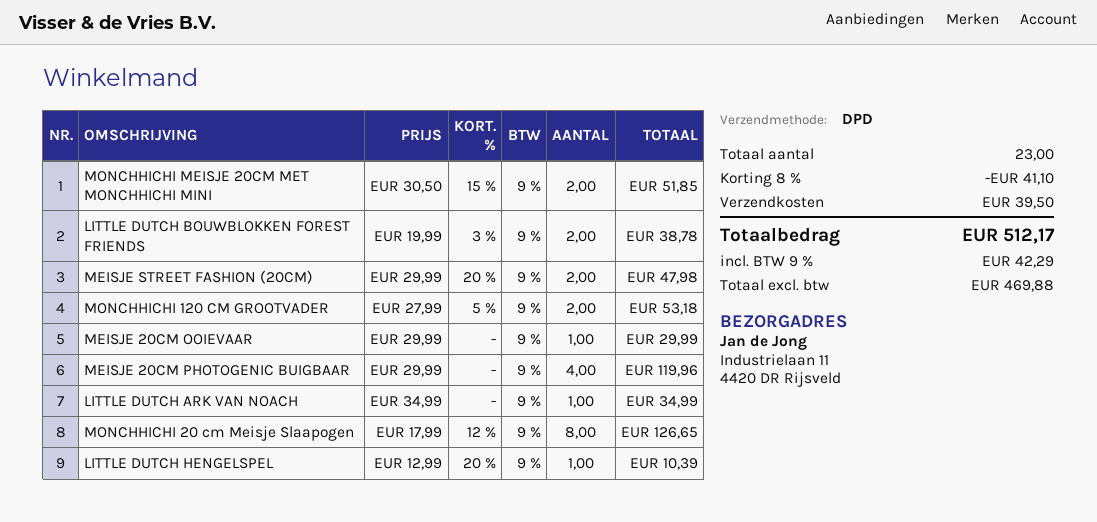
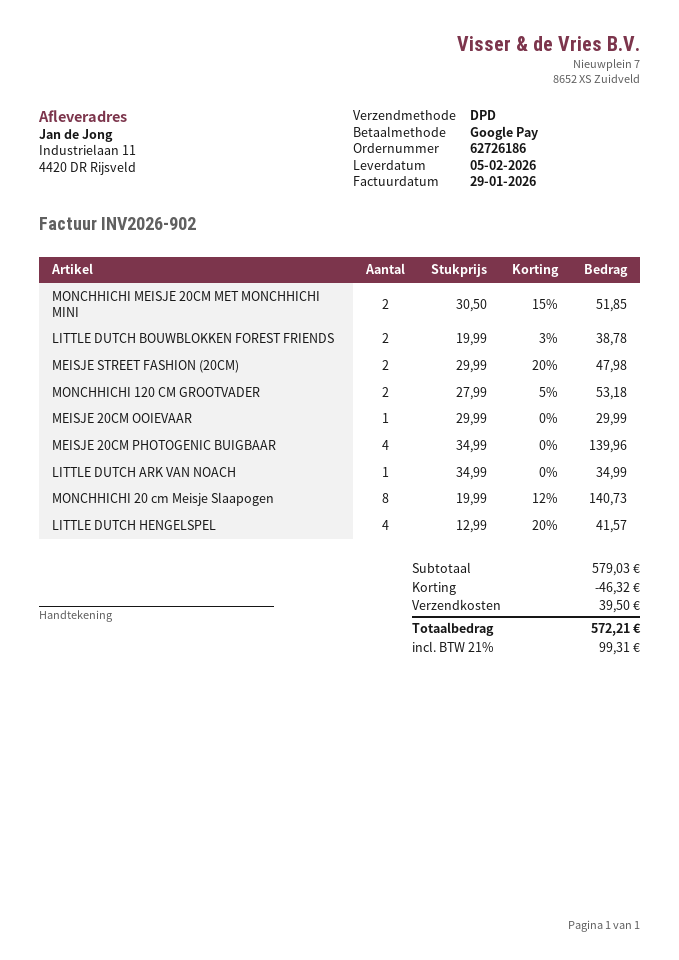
MEISJE 20CM PHOTOGENIC BUIGBAAR: 4 x 29.99 = 119.96 -> 4 x 34.99 = 139.96
MONCHHICHI 20 cm Meisje Slaapogen: 8 x 17.99 - 12% = 126.65 -> 8 x 19.99 - 12% = 140.73
LITTLE DUTCH HENGELSPEL: 1 x 12.99 - 20% = 10.39 -> 4 x 12.99 - 20% = 41.57
discount: 41.10 -> 46.32
tax: 9% = 42.29 -> 21% = 99.31
total: 512.17 -> 572.21

